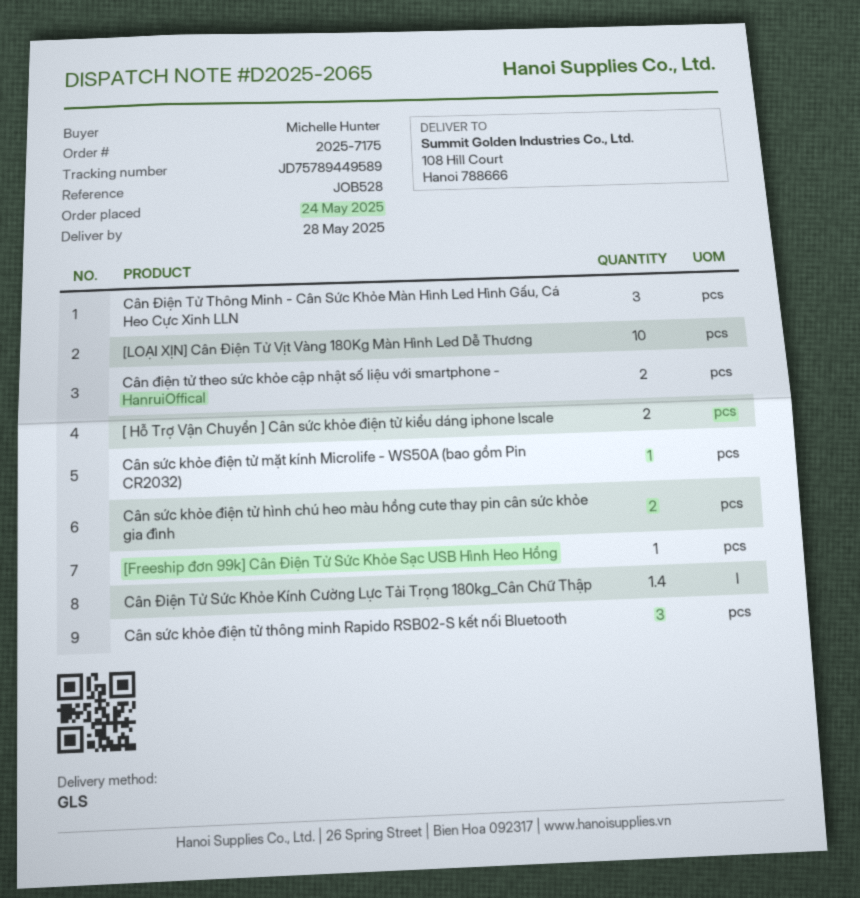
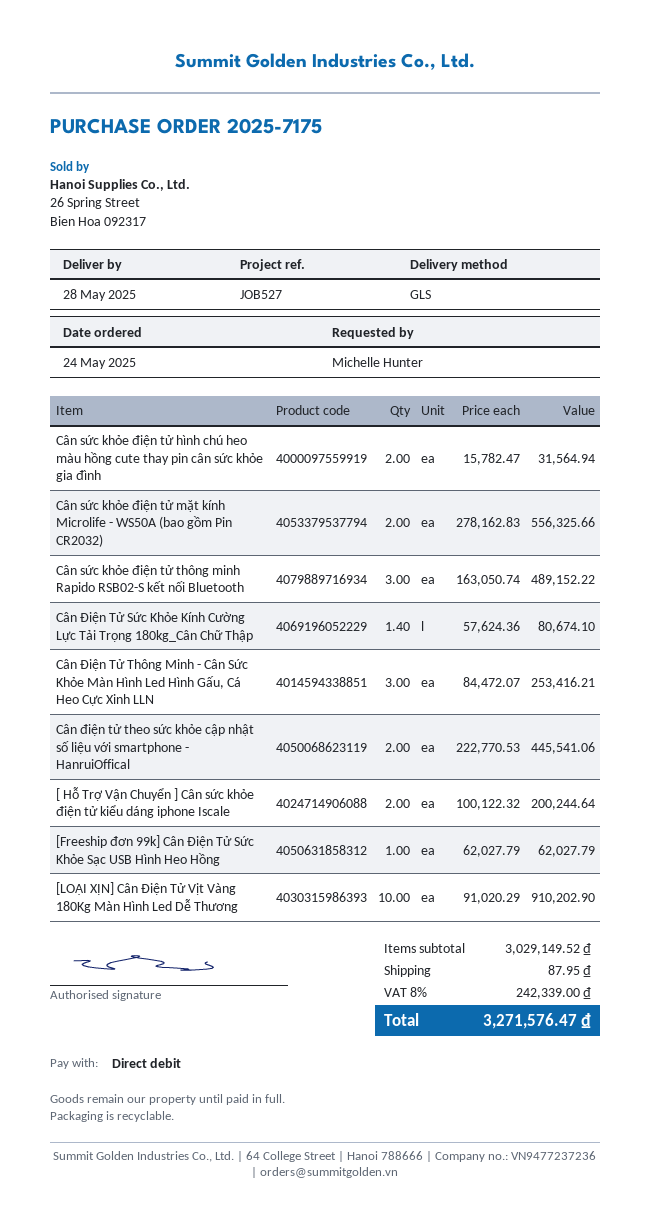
reference: JOB528 -> JOB527
Cân sức khỏe điện tử mặt kính Microlife - WS50A (bao gồm Pin CR2032): 1 -> 2

